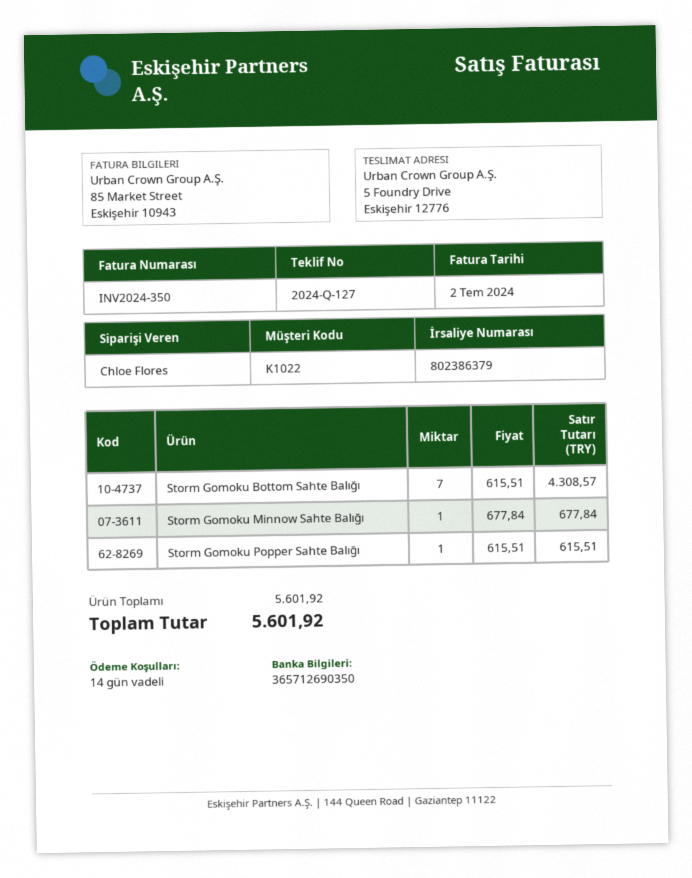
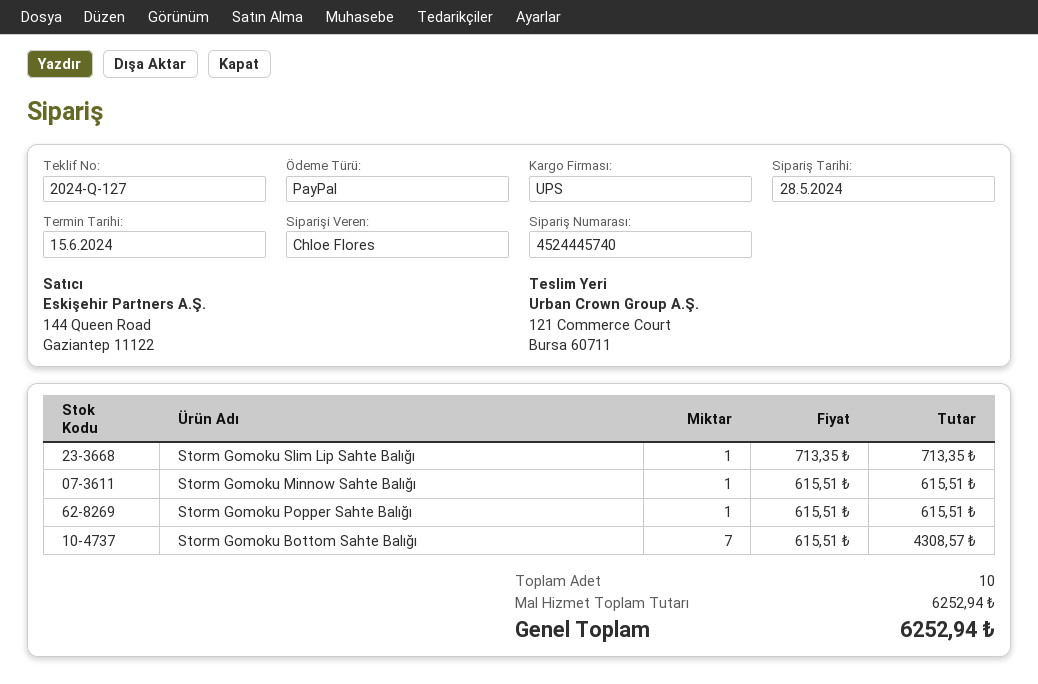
ship to: 5 Foundry Drive, Eskişehir 12776 -> 121 Commerce Court, Bursa 60711
Storm Gomoku Minnow Sahte Balığı: 1 x 677.84 = 677.84 -> 1 x 615.51 = 615.51
Storm Gomoku Slim Lip Sahte Balığı: none -> 1 x 713.35 = 713.35
subtotal: 5601.92 -> 6252.94
total: 5601.92 -> 6252.94

